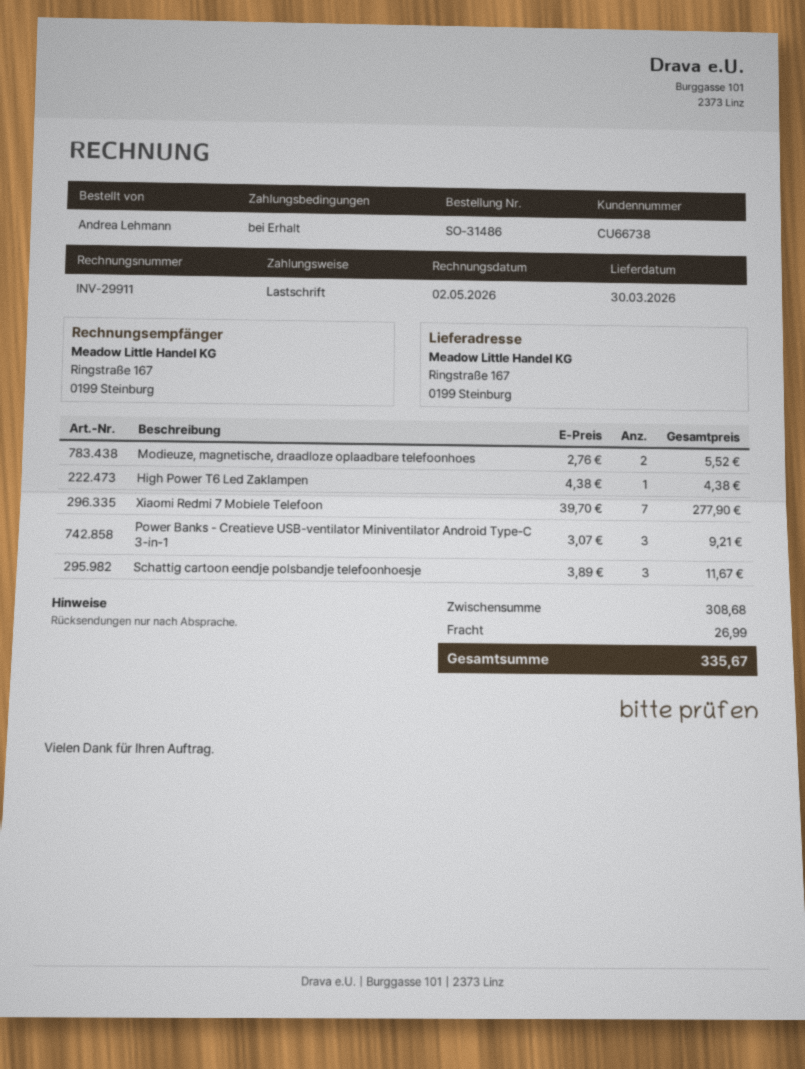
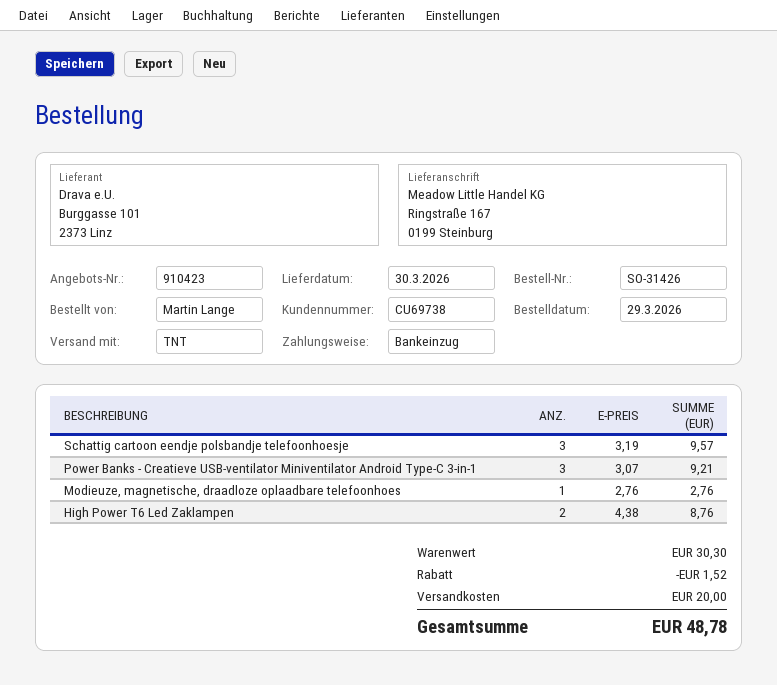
order number: SO-31486 -> SO-31426
customer number: CU66738 -> CU69738
ordered by: Andrea Lehmann -> Martin Lange
Modieuze, magnetische, draadloze oplaadbare telefoonhoes: 2 x 2.76 = 5.52 -> 1 x 2.76 = 2.76
High Power T6 Led Zaklampen: 1 x 4.38 = 4.38 -> 2 x 4.38 = 8.76
Xiaomi Redmi 7 Mobiele Telefoon: 7 x 39.70 = 277.90 -> none
Schattig cartoon eendje polsbandje telefoonhoesje: 3 x 3.89 = 11.67 -> 3 x 3.19 = 9.57
subtotal: 308.68 -> 30.30
discount: none -> 1.52
shipping: 26.99 -> 20.00
total: 335.67 -> 48.78

